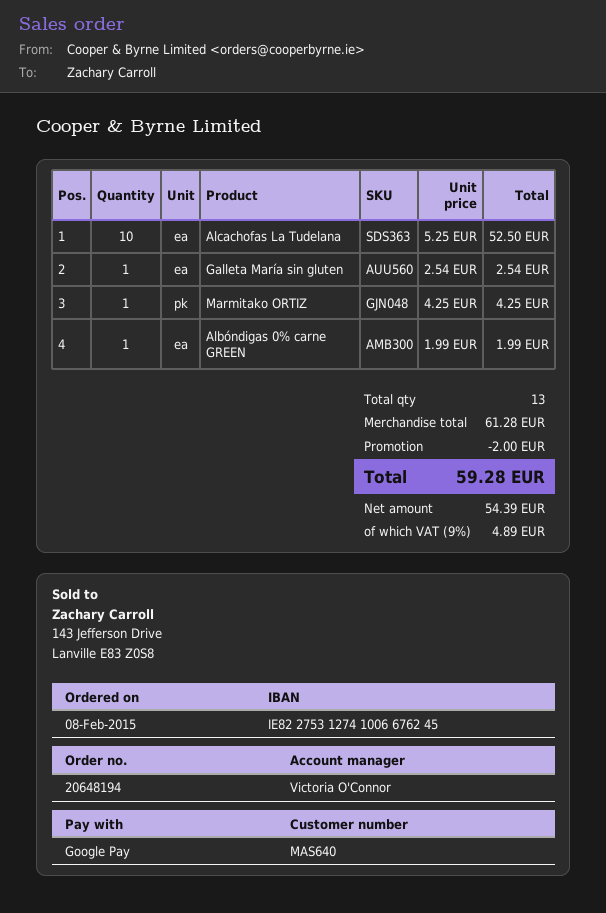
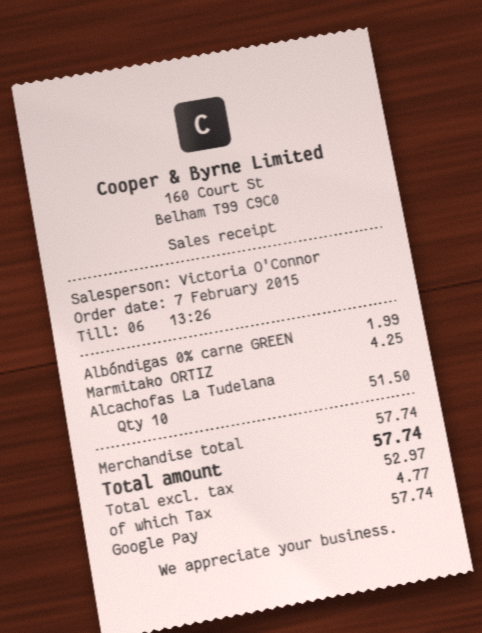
order date: 2015-02-08 -> 2015-02-07
Alcachofas La Tudelana: 10 for 52.50 -> 10 for 51.50
Galleta María sin gluten: 1 for 2.54 -> none
subtotal: 61.28 -> 57.74
discount: 2.00 -> none
net: 54.39 -> 52.97
tax: 4.89 -> 4.77
total: 59.28 -> 57.74

